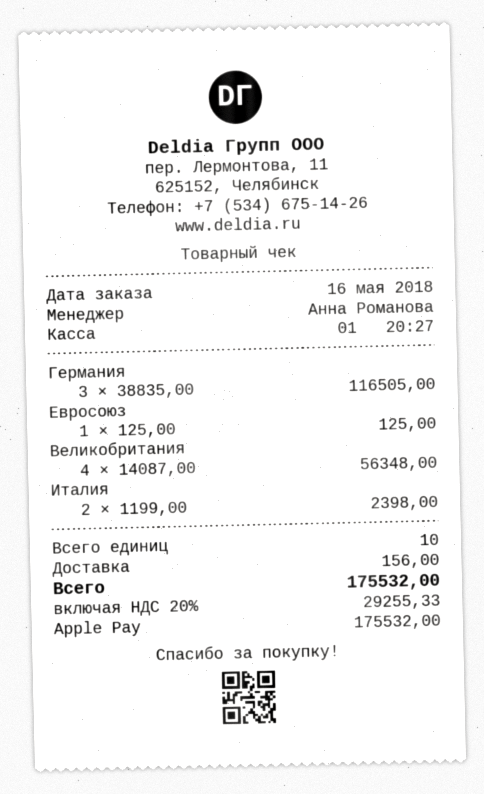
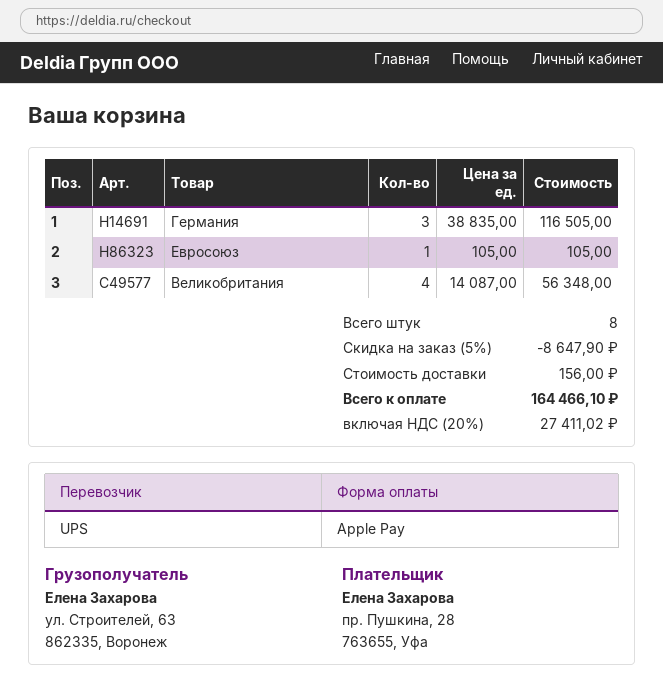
Евросоюз: 1 x 125.00 = 125.00 -> 1 x 105.00 = 105.00
Италия: 2 x 1199.00 = 2398.00 -> none
total quantity: 10 -> 8
discount: none -> 5% = 8647.90
tax: 20% = 29255.33 -> 20% = 27411.02
total: 175532.00 -> 164466.10

